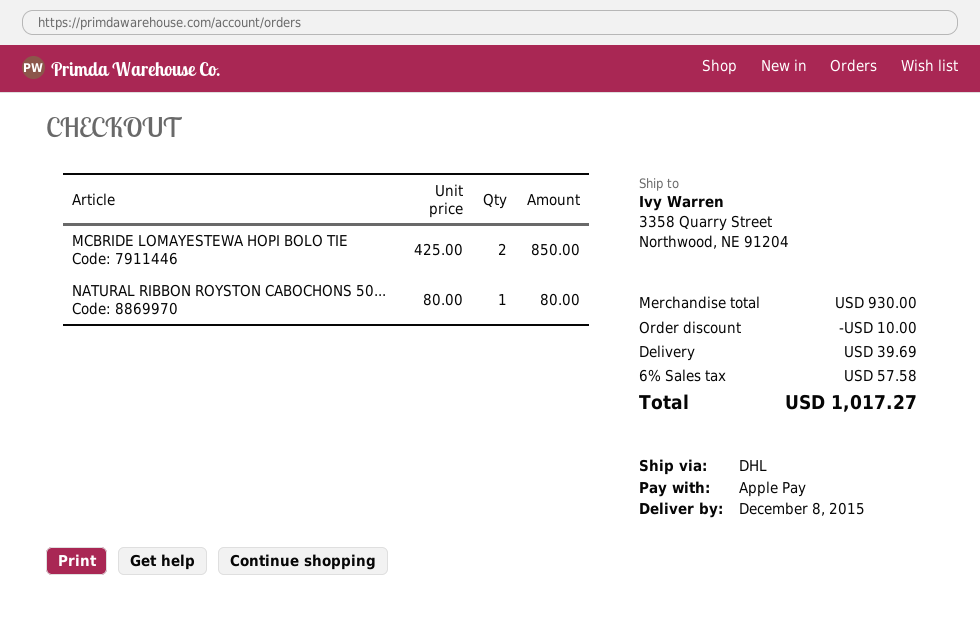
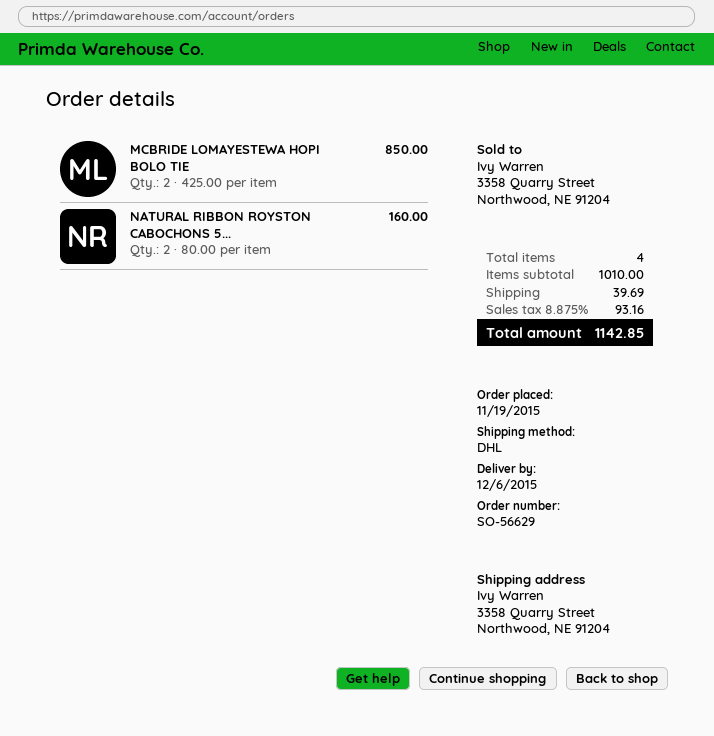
delivery date: 2015-12-08 -> 2015-12-06
NATURAL RIBBON ROYSTON CABOCHONS 50...: 1 x 80.00 = 80.00 -> 2 x 80.00 = 160.00
subtotal: 930.00 -> 1010.00
discount: 10.00 -> none
tax: 6% = 57.58 -> 8.875% = 93.16
total: 1017.27 -> 1142.85

